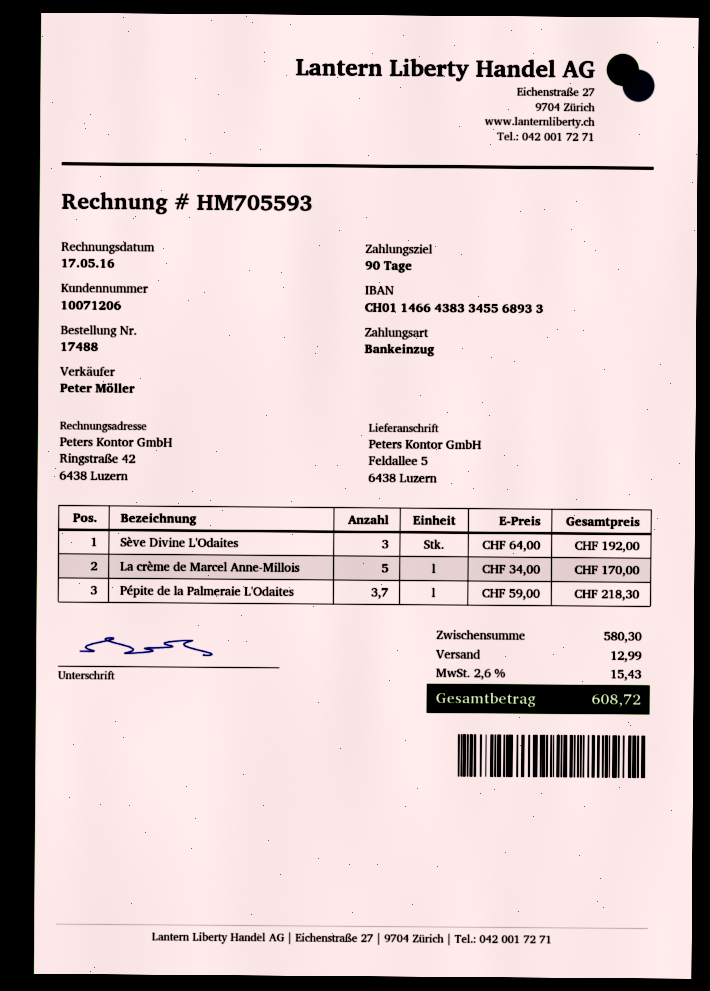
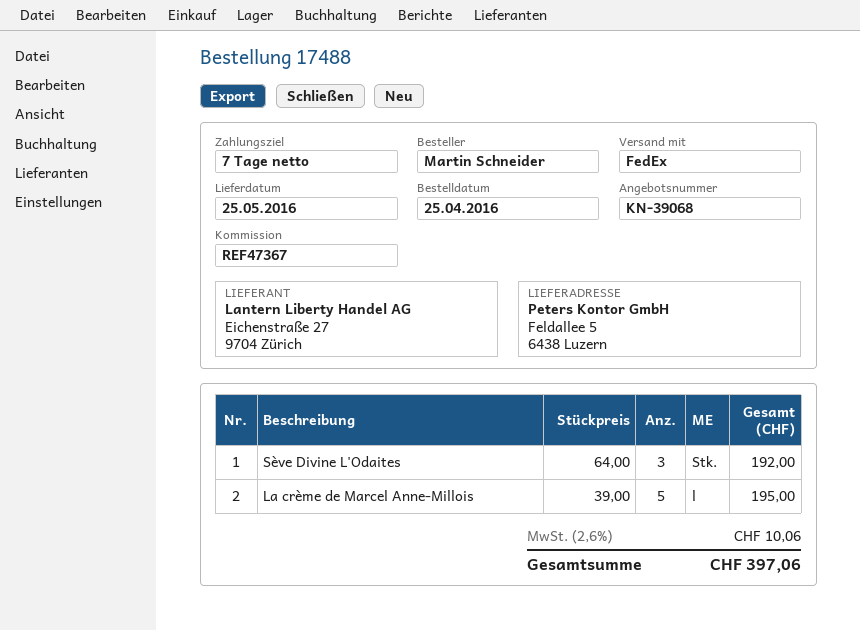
payment terms: 90 days -> 7 days
La crème de Marcel Anne-Millois: 5 x 34.00 = 170.00 -> 5 x 39.00 = 195.00
Pépite de la Palmeraie L'Odaites: 3.7 x 59.00 = 218.30 -> none
shipping: 12.99 -> none
tax: 2.6% = 15.43 -> 2.6% = 10.06
total: 608.72 -> 397.06

